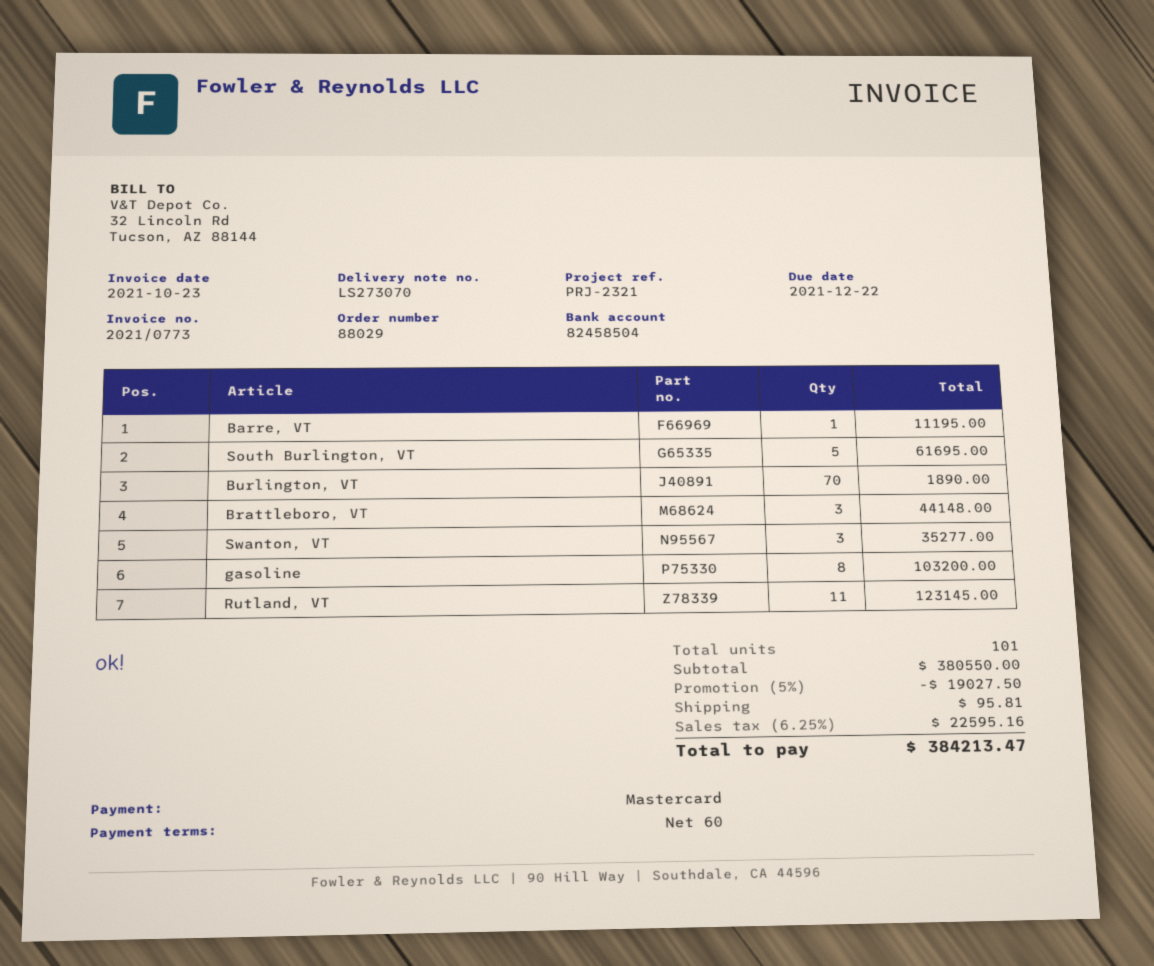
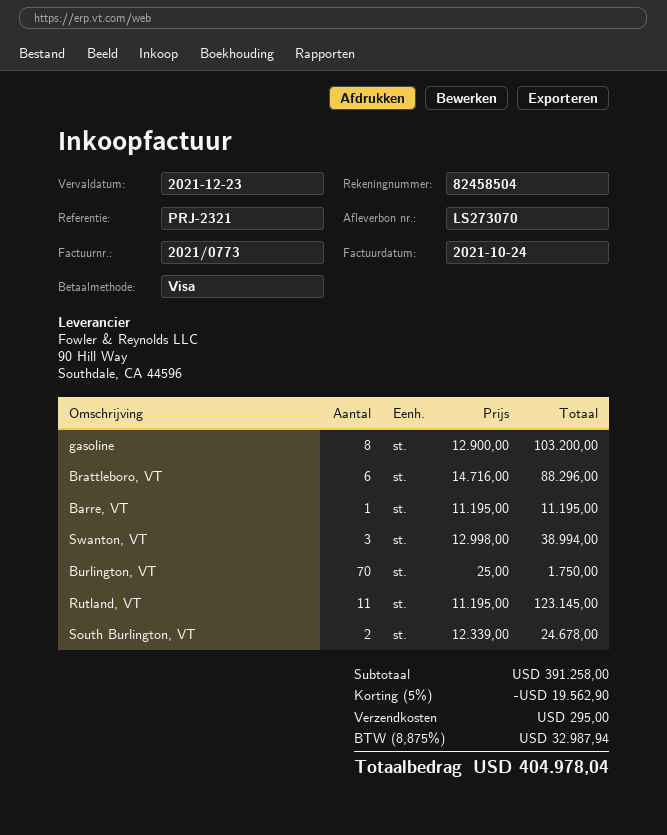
invoice date: 2021-10-23 -> 2021-10-24
due date: 2021-12-22 -> 2021-12-23
payment method: Mastercard -> Visa
South Burlington, VT: 5 for 61695.00 -> 2 for 24678.00
Burlington, VT: 70 for 1890.00 -> 70 for 1750.00
Brattleboro, VT: 3 for 44148.00 -> 6 for 88296.00
Swanton, VT: 3 for 35277.00 -> 3 for 38994.00
subtotal: 380550.00 -> 391258.00
discount: 5% = 19027.50 -> 5% = 19562.90
shipping: 95.81 -> 295.00
tax: 6.25% = 22595.16 -> 8.875% = 32987.94
total: 384213.47 -> 404978.04

